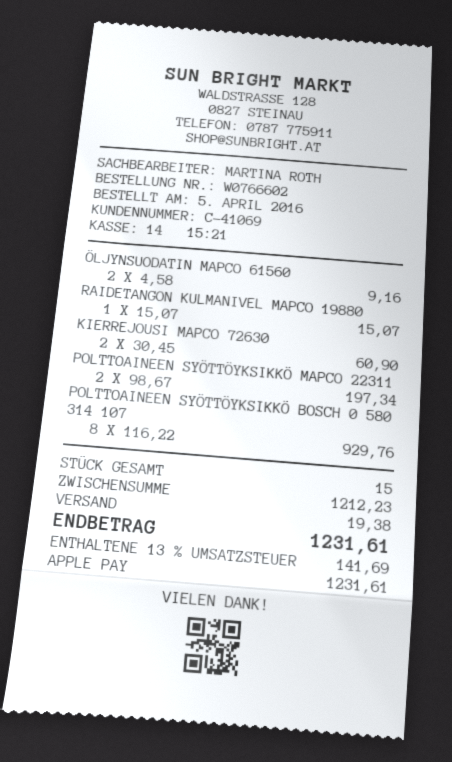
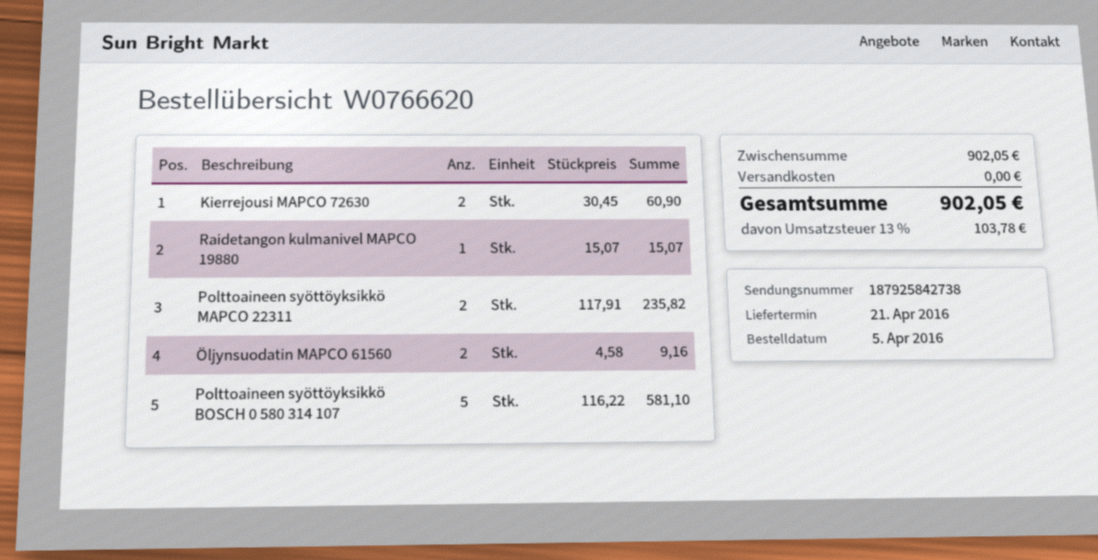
order number: W0766602 -> W0766620
POLTTOAINEEN SYÖTTÖYKSIKKÖ MAPCO 22311: 2 x 98.67 = 197.34 -> 2 x 117.91 = 235.82
POLTTOAINEEN SYÖTTÖYKSIKKÖ BOSCH 0 580 314 107: 8 x 116.22 = 929.76 -> 5 x 116.22 = 581.10
subtotal: 1212.23 -> 902.05
shipping: 19.38 -> 0.00
tax: 13% = 141.69 -> 13% = 103.78
total: 1231.61 -> 902.05

